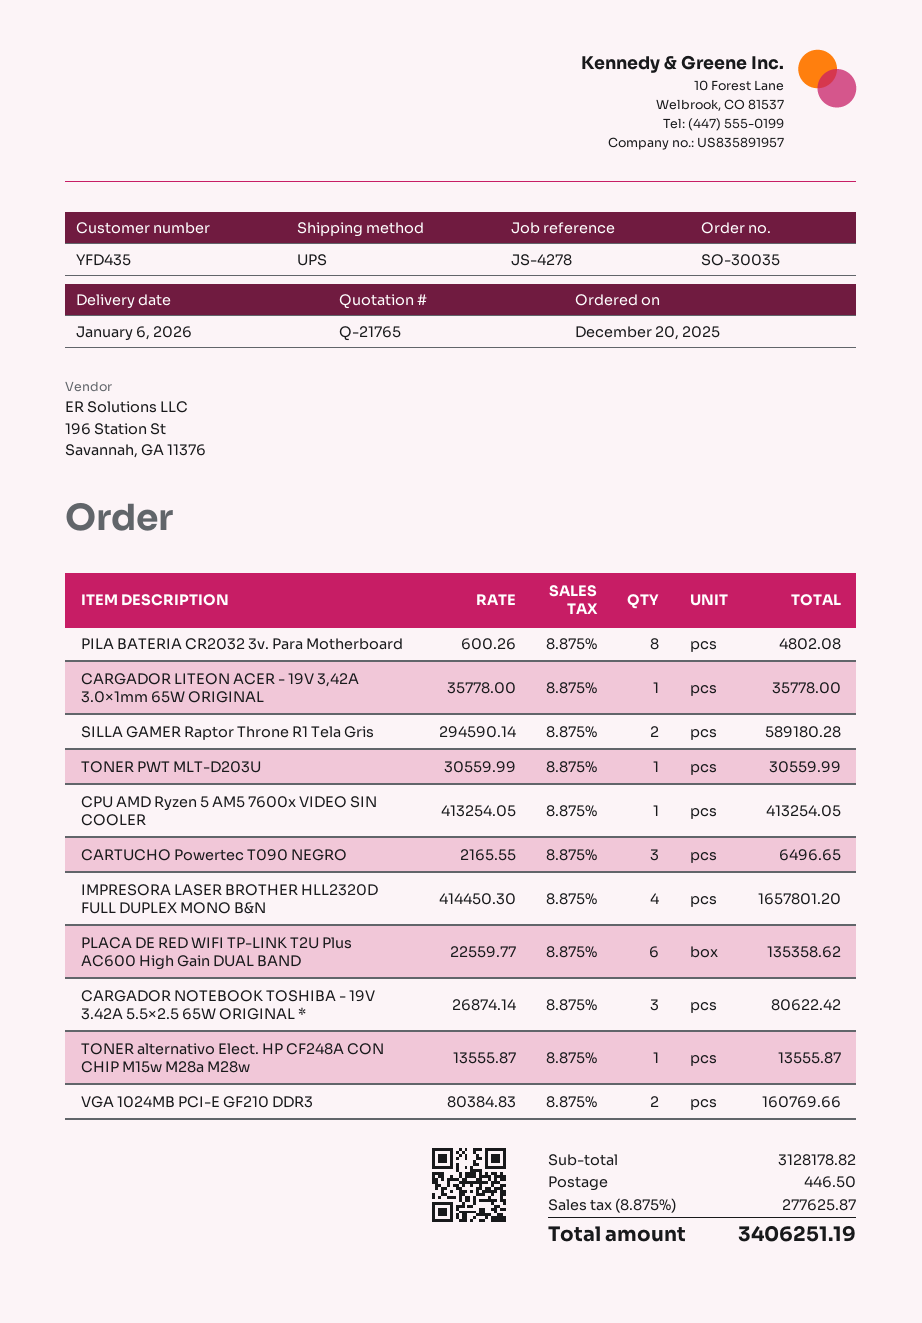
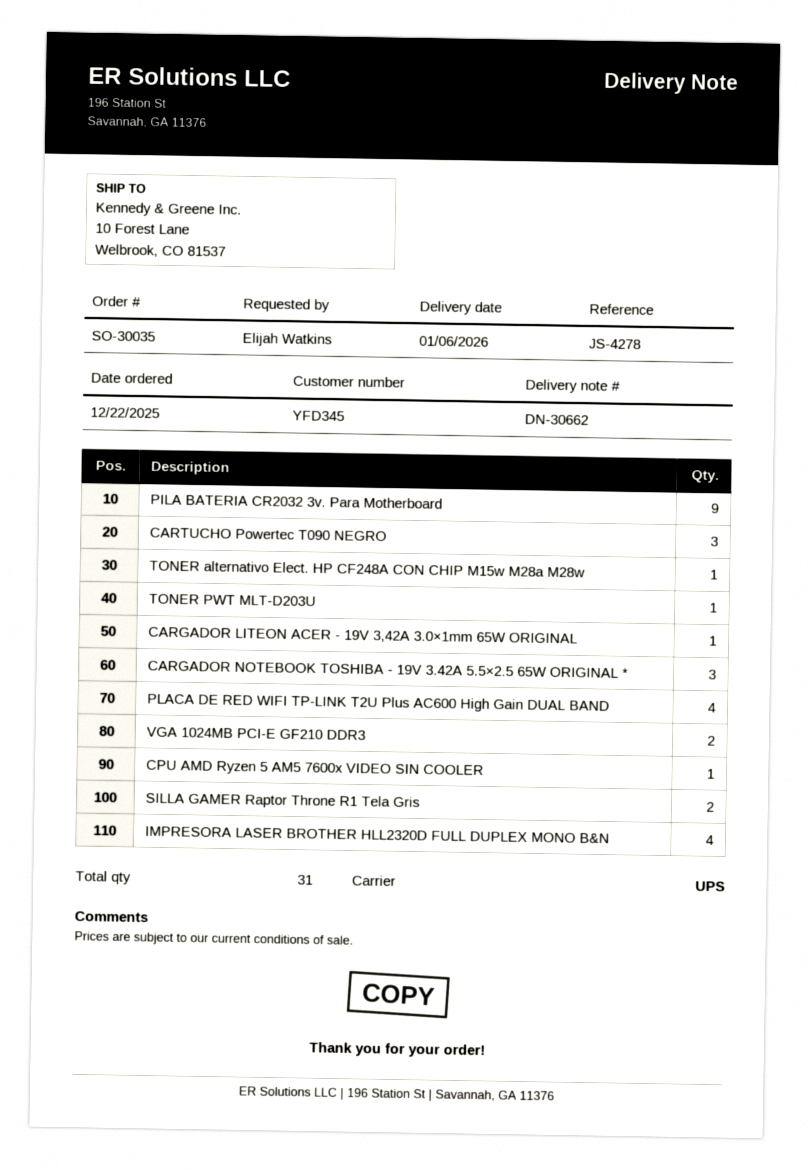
order date: 2025-12-20 -> 2025-12-22
customer number: YFD435 -> YFD345
PILA BATERIA CR2032 3v. Para Motherboard: 8 -> 9
PLACA DE RED WIFI TP-LINK T2U Plus AC600 High Gain DUAL BAND: 6 -> 4

